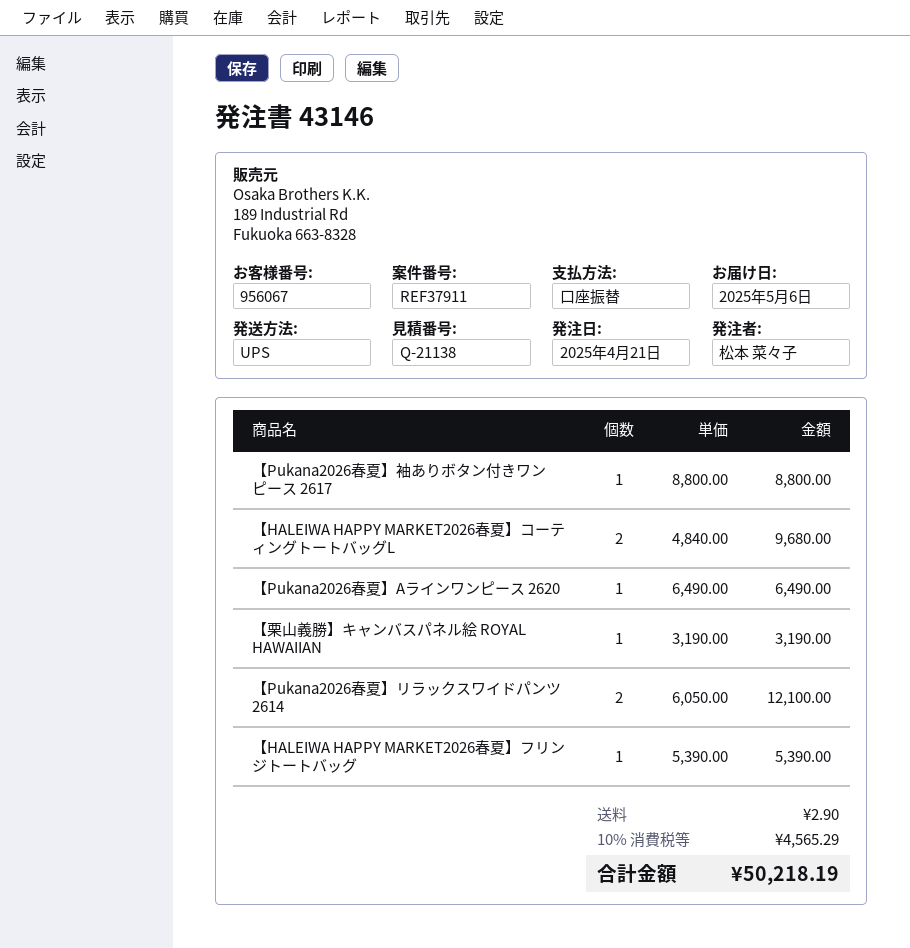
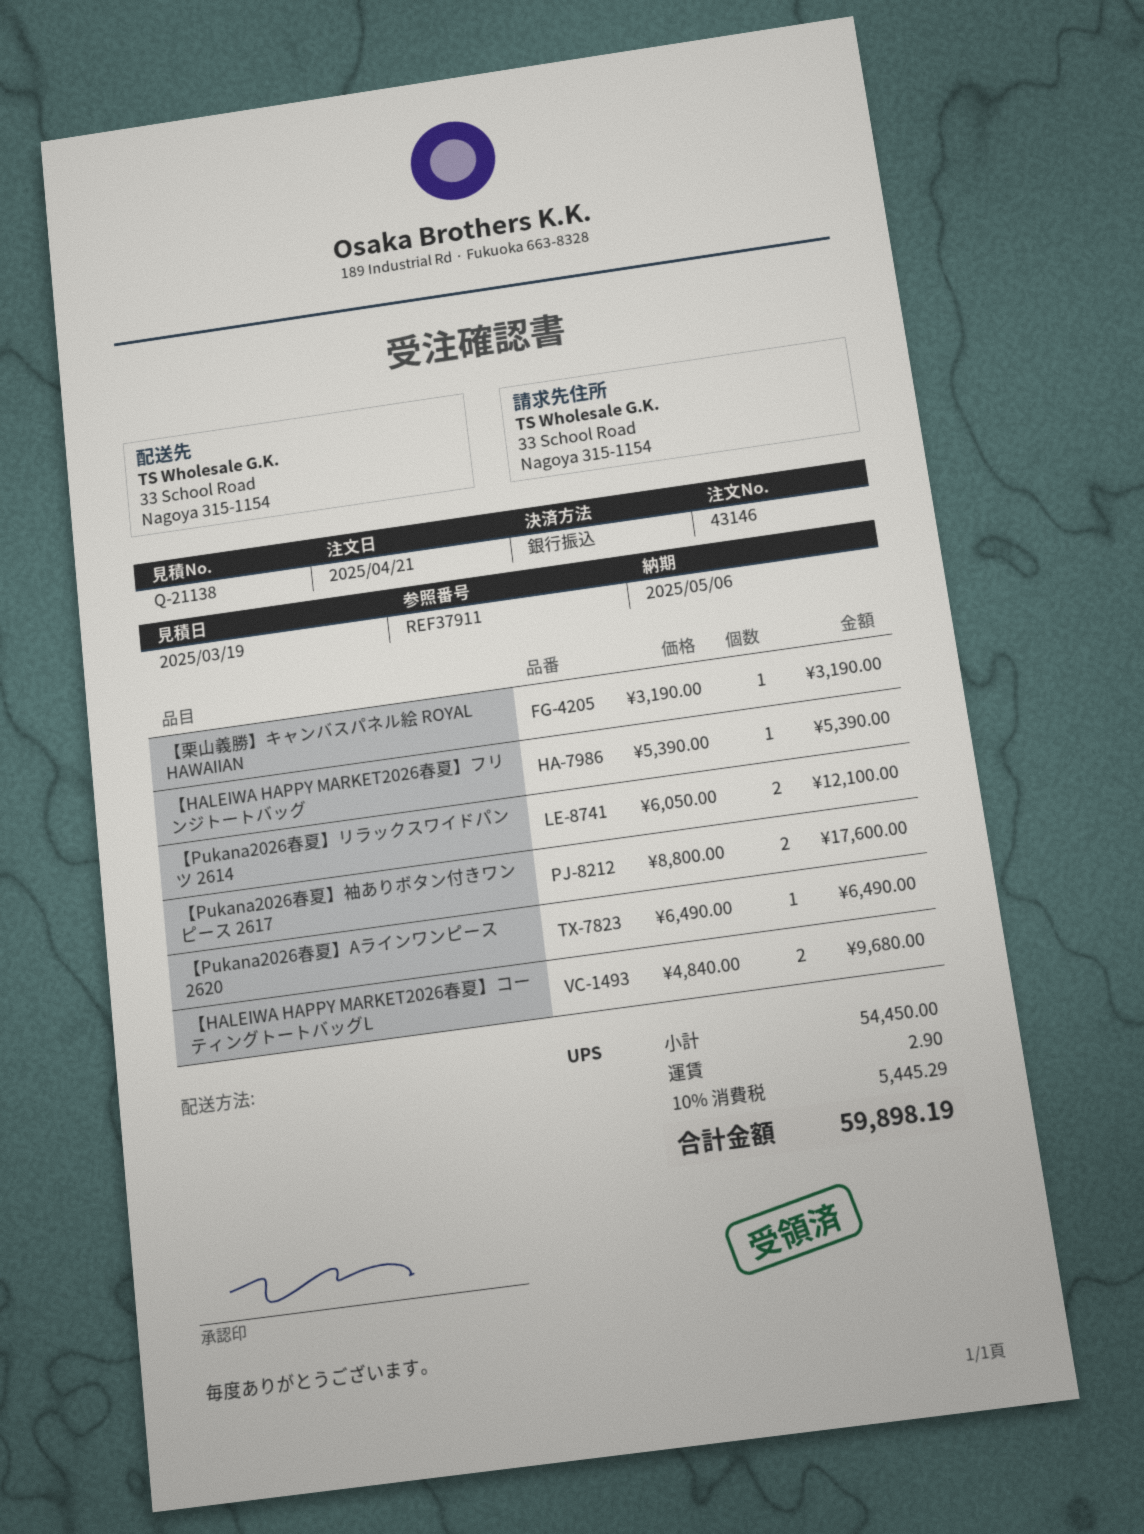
payment method: direct debit -> bank transfer
【Pukana2026春夏】袖ありボタン付きワンピース 2617: 1 x 8800.00 = 8800.00 -> 2 x 8800.00 = 17600.00
tax: 10% = 4565.29 -> 10% = 5445.29
total: 50218.19 -> 59898.19

